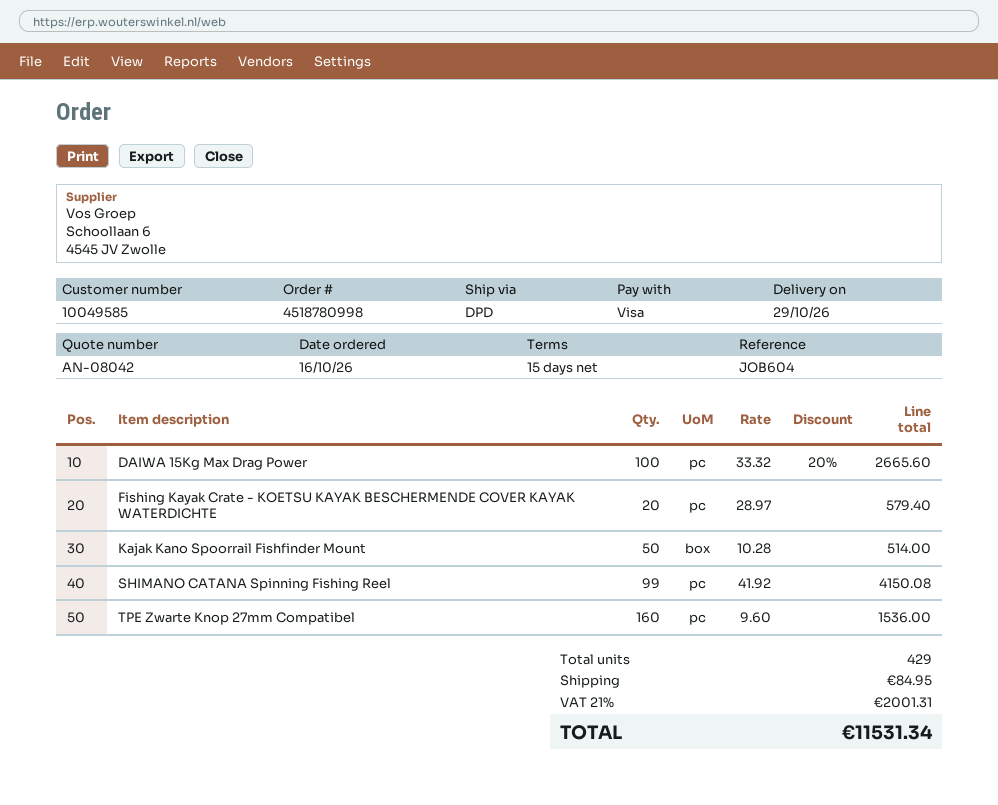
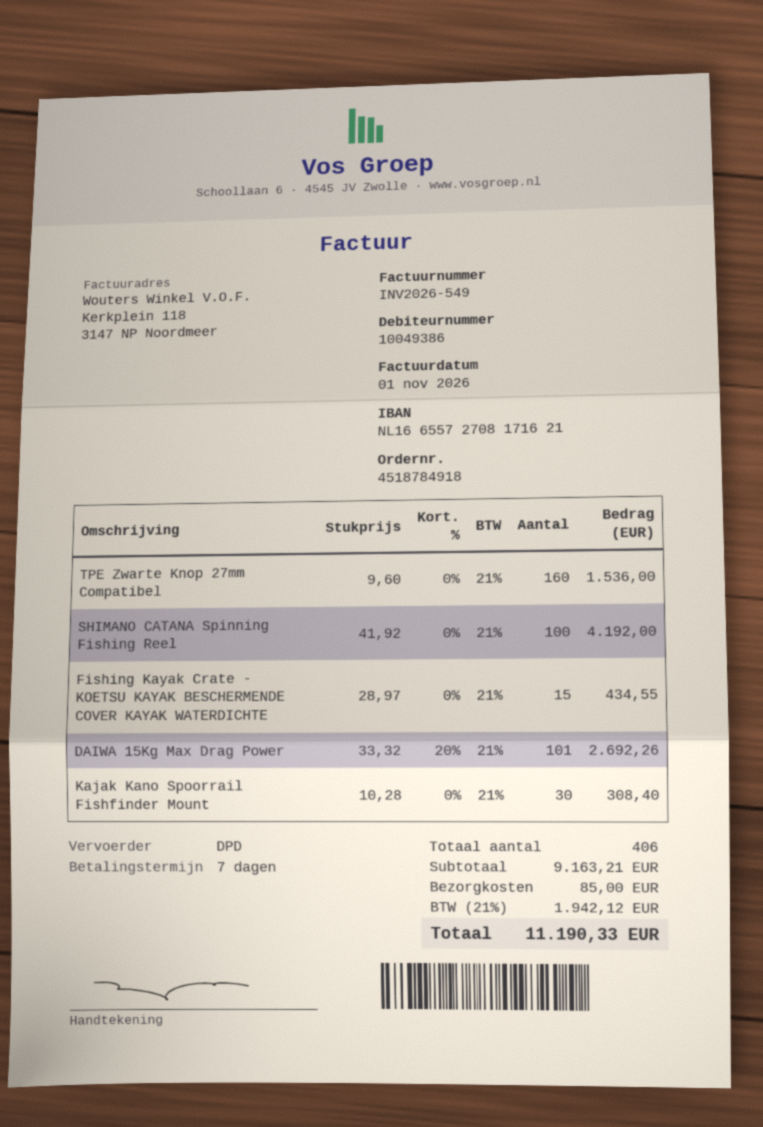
order number: 4518780998 -> 4518784918
payment terms: 15 days -> 7 days
customer number: 10049585 -> 10049386
DAIWA 15Kg Max Drag Power: 100 x 33.32 - 20% = 2665.60 -> 101 x 33.32 - 20% = 2692.26
Fishing Kayak Crate - KOETSU KAYAK BESCHERMENDE COVER KAYAK WATERDICHTE: 20 x 28.97 = 579.40 -> 15 x 28.97 = 434.55
Kajak Kano Spoorrail Fishfinder Mount: 50 x 10.28 = 514.00 -> 30 x 10.28 = 308.40
SHIMANO CATANA Spinning Fishing Reel: 99 x 41.92 = 4150.08 -> 100 x 41.92 = 4192.00
total quantity: 429 -> 406
shipping: 84.95 -> 85.00
tax: 21% = 2001.31 -> 21% = 1942.12
total: 11531.34 -> 11190.33

